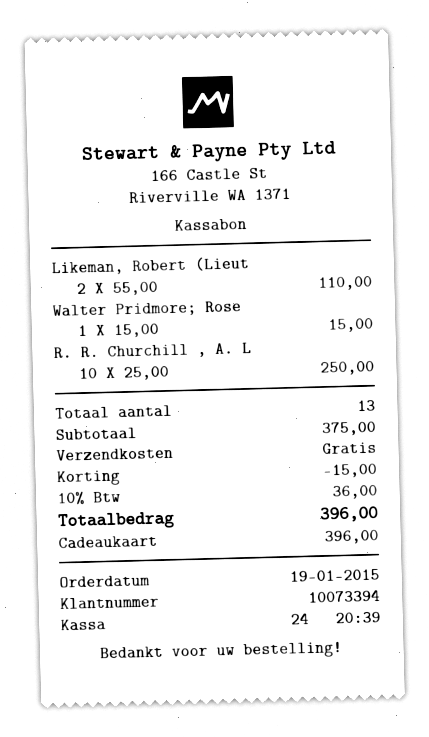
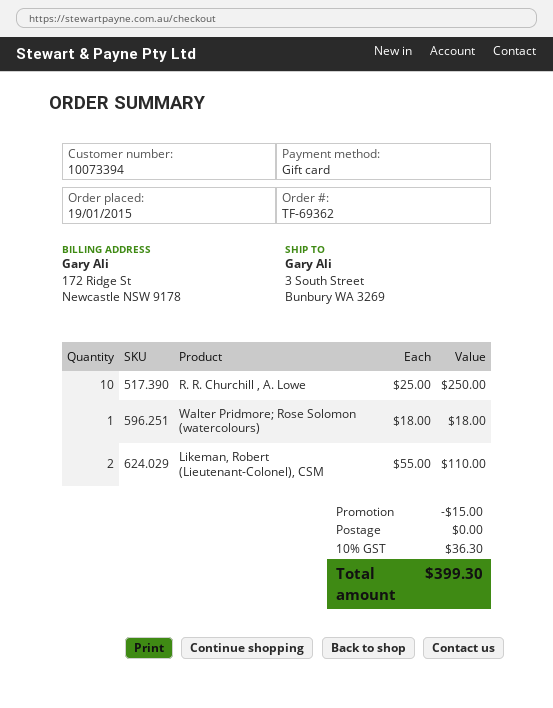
Walter Pridmore; Rose: 1 x 15.00 = 15.00 -> 1 x 18.00 = 18.00
tax: 10% = 36.00 -> 10% = 36.30
total: 396.00 -> 399.30

